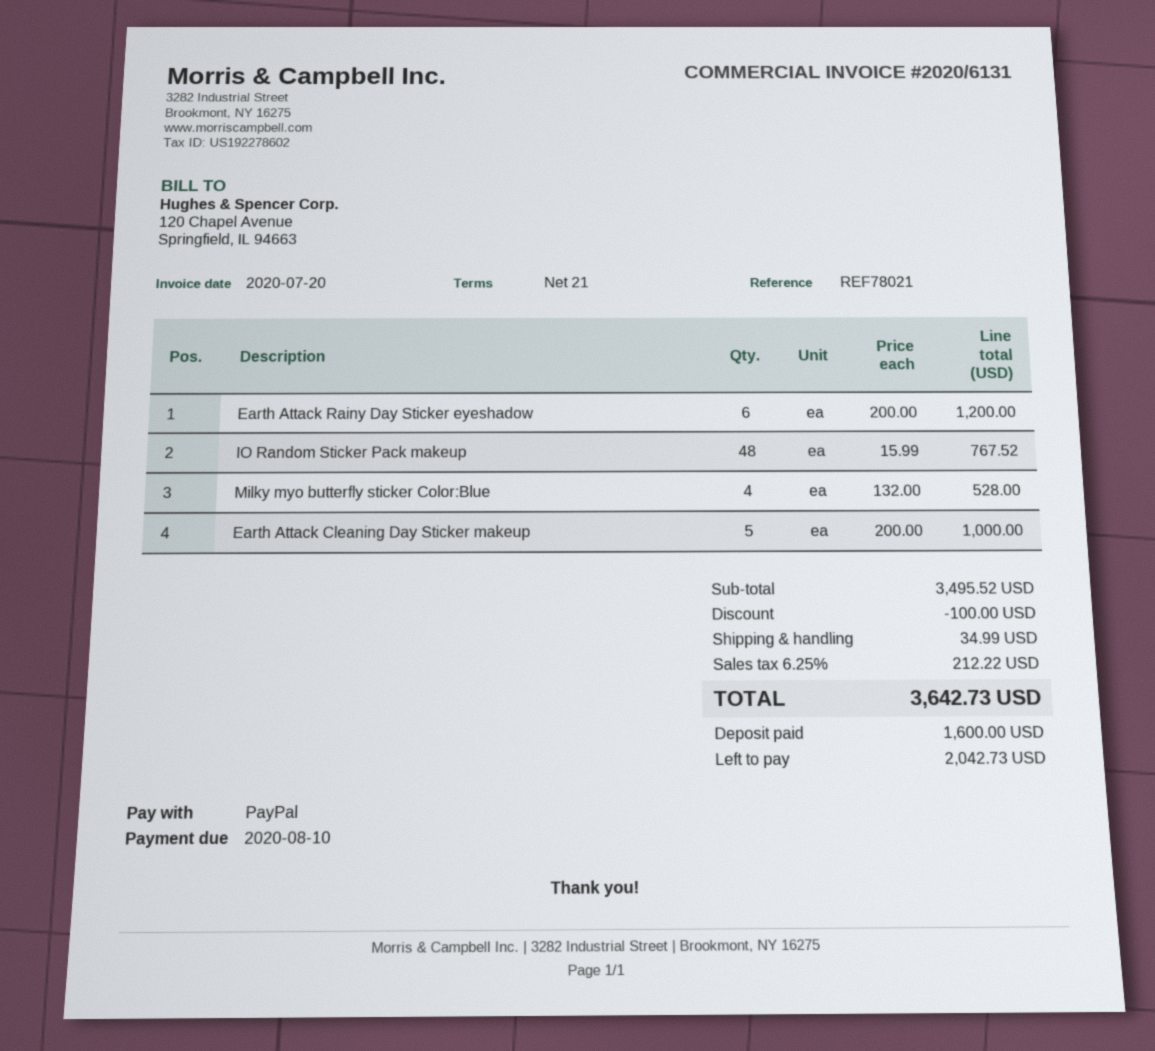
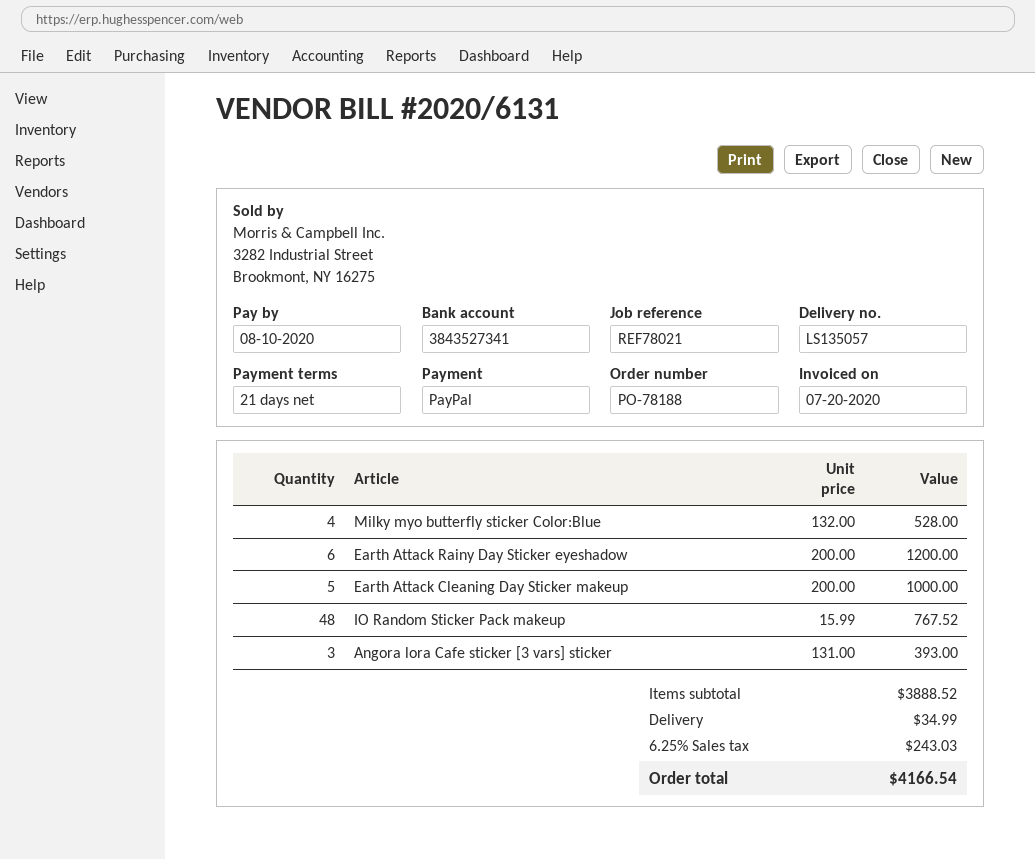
Angora lora Cafe sticker [3 vars] sticker: none -> 3 x 131.00 = 393.00
subtotal: 3495.52 -> 3888.52
discount: 100.00 -> none
tax: 6.25% = 212.22 -> 6.25% = 243.03
total: 3642.73 -> 4166.54

